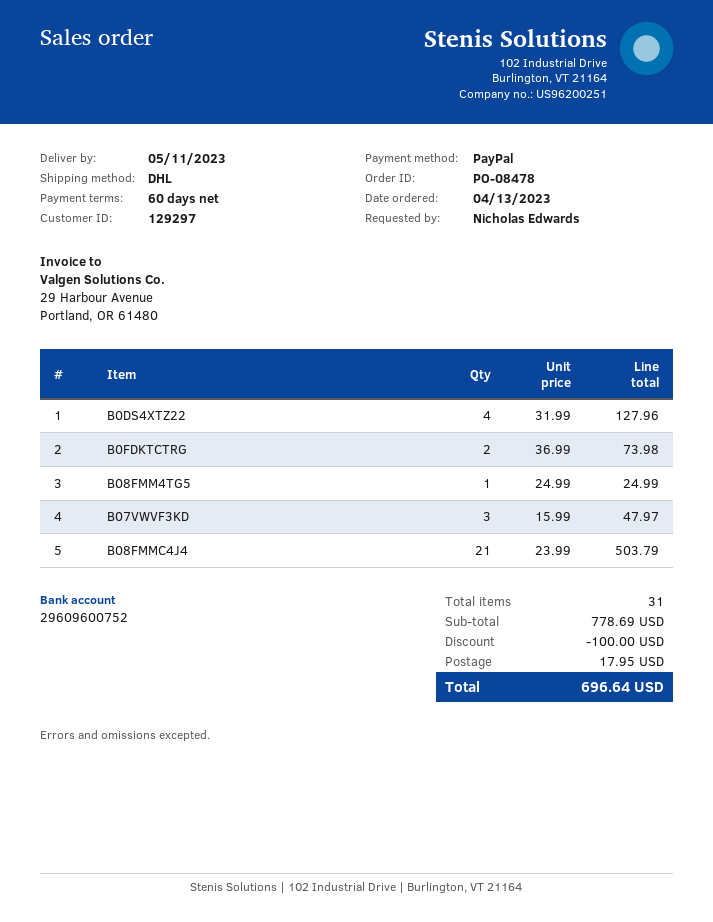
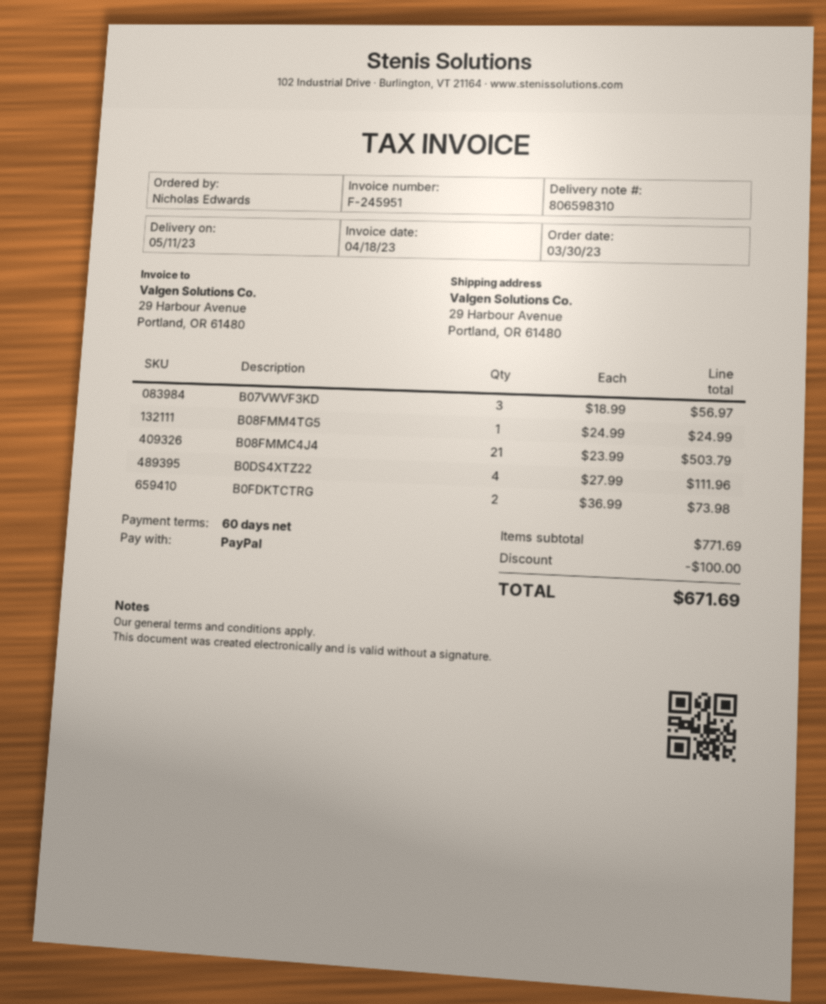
order date: 2023-04-13 -> 2023-03-30
B0DS4XTZ22: 4 x 31.99 = 127.96 -> 4 x 27.99 = 111.96
B07VWVF3KD: 3 x 15.99 = 47.97 -> 3 x 18.99 = 56.97
subtotal: 778.69 -> 771.69
shipping: 17.95 -> none
total: 696.64 -> 671.69

